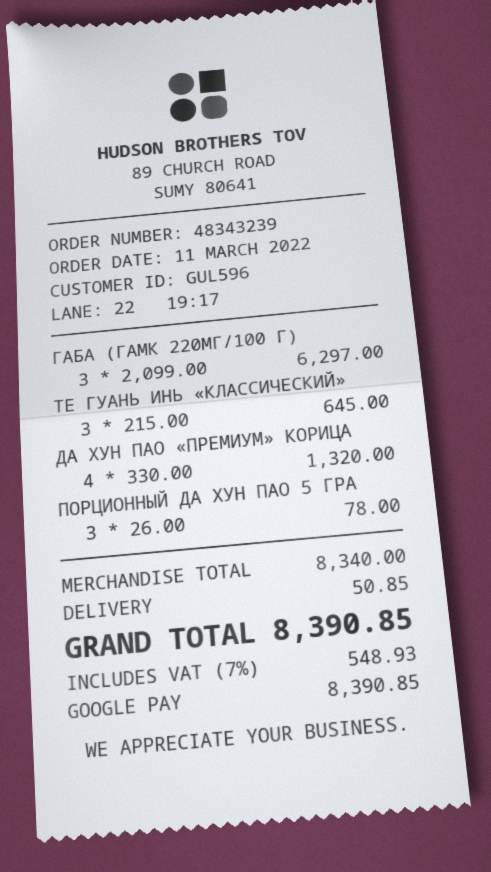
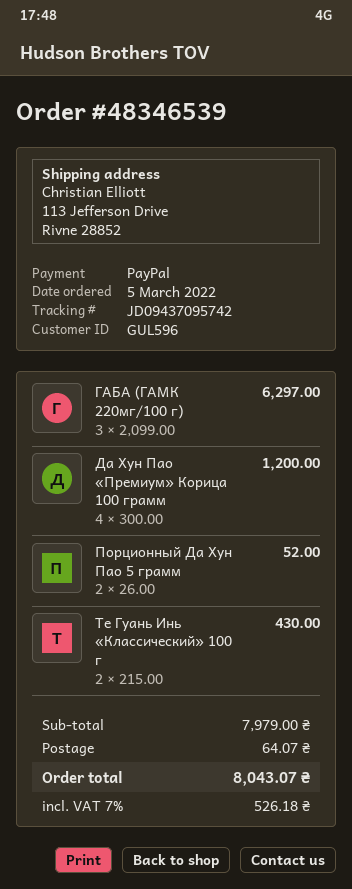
order number: 48343239 -> 48346539
order date: 2022-03-11 -> 2022-03-05
payment method: Google Pay -> PayPal
ТЕ ГУАНЬ ИНЬ «КЛАССИЧЕСКИЙ»: 3 x 215.00 = 645.00 -> 2 x 215.00 = 430.00
ДА ХУН ПАО «ПРЕМИУМ» КОРИЦА: 4 x 330.00 = 1320.00 -> 4 x 300.00 = 1200.00
ПОРЦИОННЫЙ ДА ХУН ПАО 5 ГРА: 3 x 26.00 = 78.00 -> 2 x 26.00 = 52.00
subtotal: 8340.00 -> 7979.00
shipping: 50.85 -> 64.07
tax: 7% = 548.93 -> 7% = 526.18
total: 8390.85 -> 8043.07

